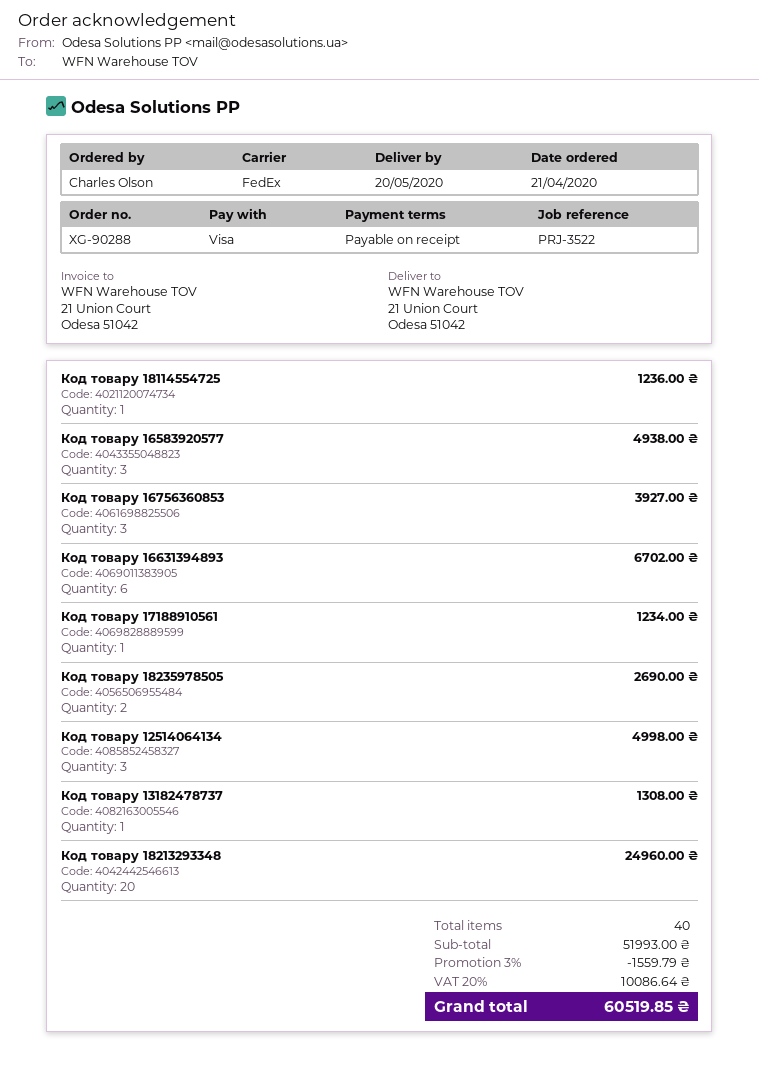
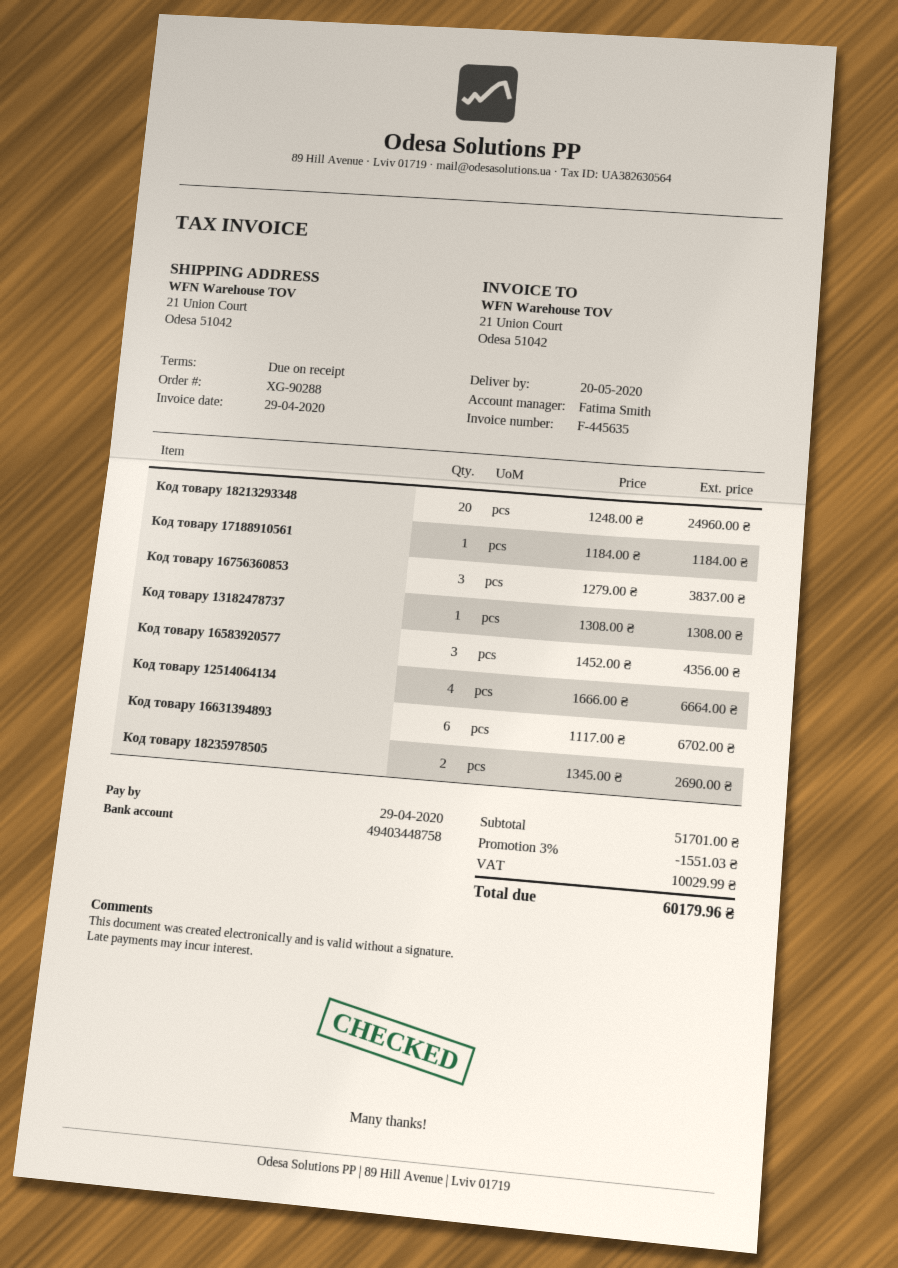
Код товару 18114554725: 1 for 1236.00 -> none
Код товару 16583920577: 3 for 4938.00 -> 3 for 4356.00
Код товару 16756360853: 3 for 3927.00 -> 3 for 3837.00
Код товару 17188910561: 1 for 1234.00 -> 1 for 1184.00
Код товару 12514064134: 3 for 4998.00 -> 4 for 6664.00
subtotal: 51993.00 -> 51701.00
discount: 3% = 1559.79 -> 3% = 1551.03
tax: 10086.64 -> 10029.99
total: 60519.85 -> 60179.96

